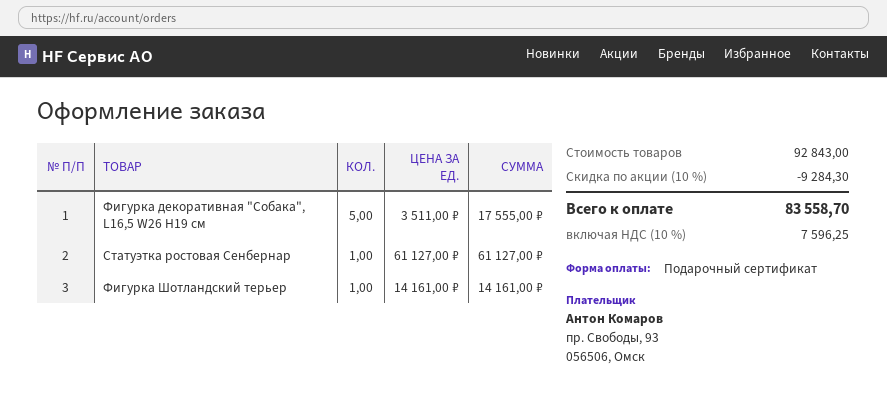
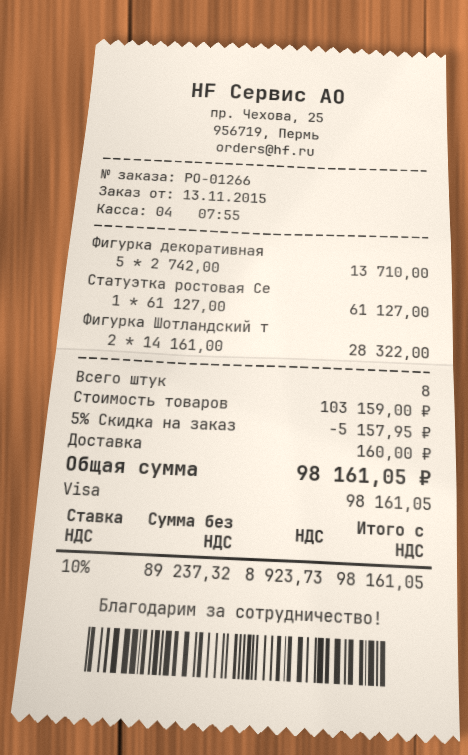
payment method: gift card -> Visa
Фигурка декоративная "Собака", L16,5 W26 H19 см: 5 x 3511.00 = 17555.00 -> 5 x 2742.00 = 13710.00
Фигурка Шотландский терьер: 1 x 14161.00 = 14161.00 -> 2 x 14161.00 = 28322.00
subtotal: 92843.00 -> 103159.00
discount: 10% = 9284.30 -> 5% = 5157.95
shipping: none -> 160.00
tax: 10% = 7596.25 -> 10% = 8923.73
total: 83558.70 -> 98161.05

